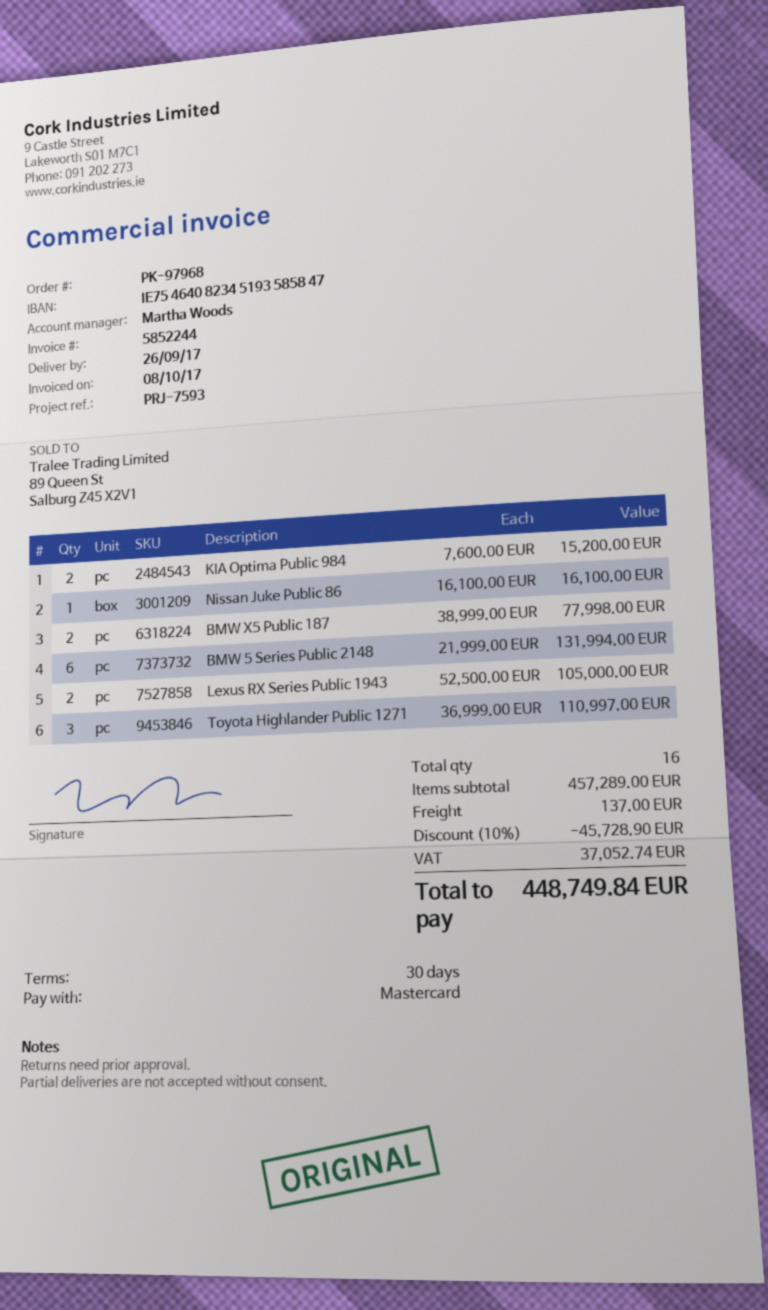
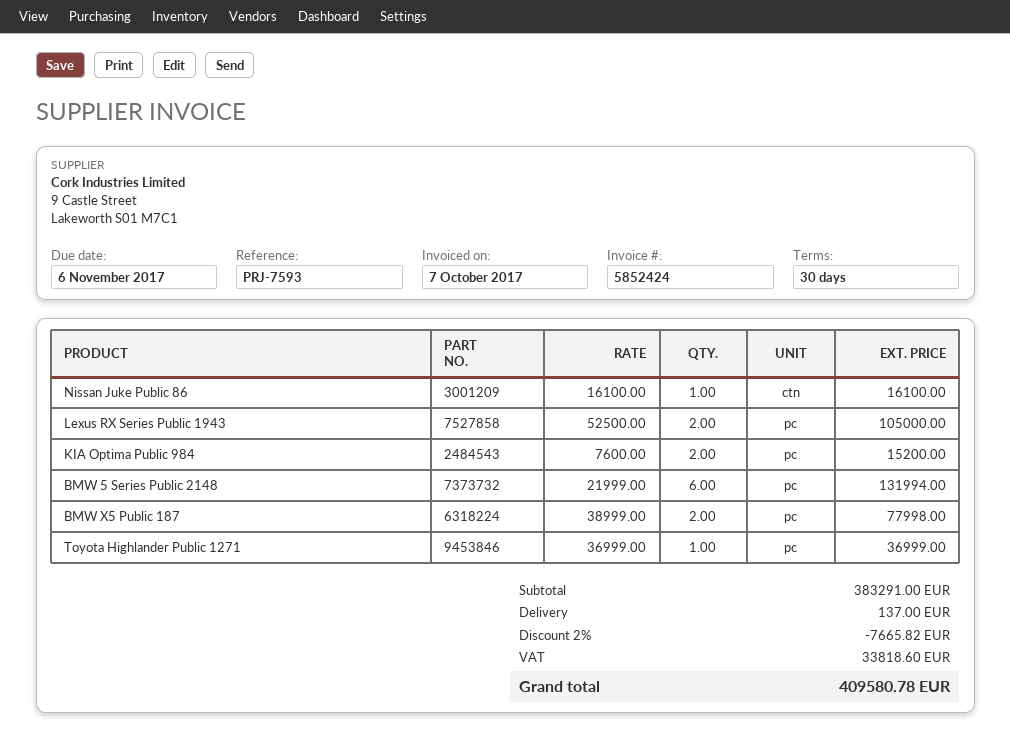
invoice number: 5852244 -> 5852424
invoice date: 2017-10-08 -> 2017-10-07
Toyota Highlander Public 1271: 3 x 36999.00 = 110997.00 -> 1 x 36999.00 = 36999.00
subtotal: 457289.00 -> 383291.00
discount: 10% = 45728.90 -> 2% = 7665.82
tax: 37052.74 -> 33818.60
total: 448749.84 -> 409580.78

